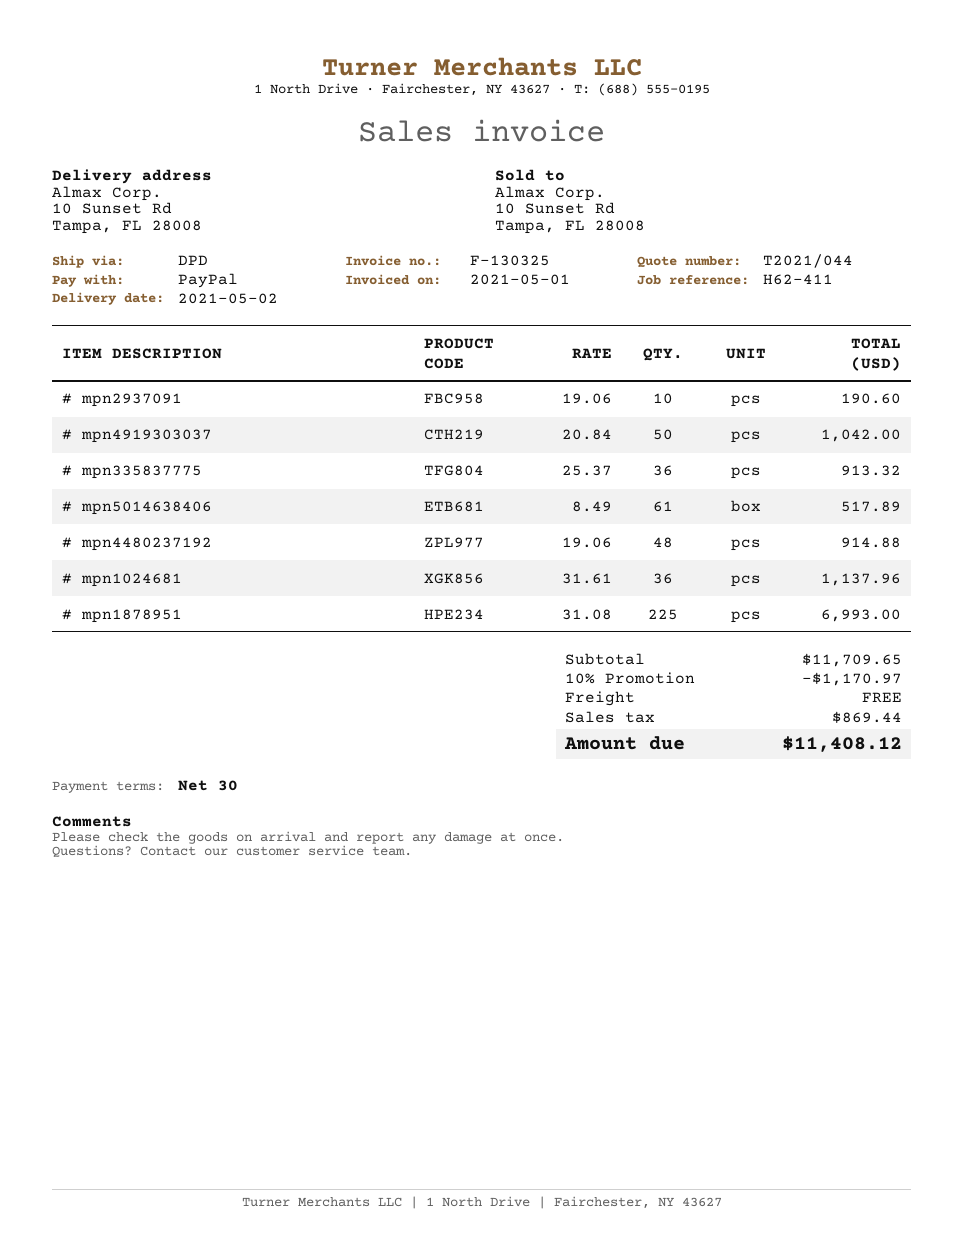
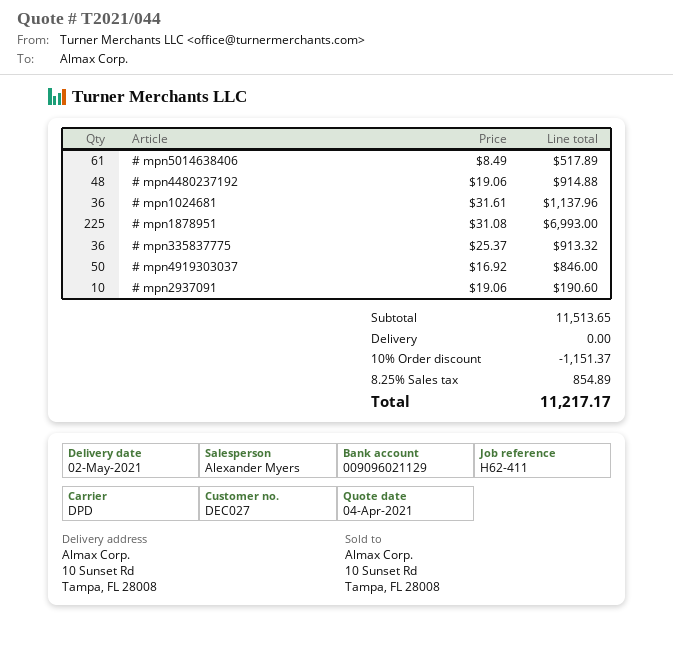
# mpn4919303037: 50 x 20.84 = 1042.00 -> 50 x 16.92 = 846.00
subtotal: 11709.65 -> 11513.65
discount: 10% = 1170.97 -> 10% = 1151.37
tax: 869.44 -> 854.89
total: 11408.12 -> 11217.17

